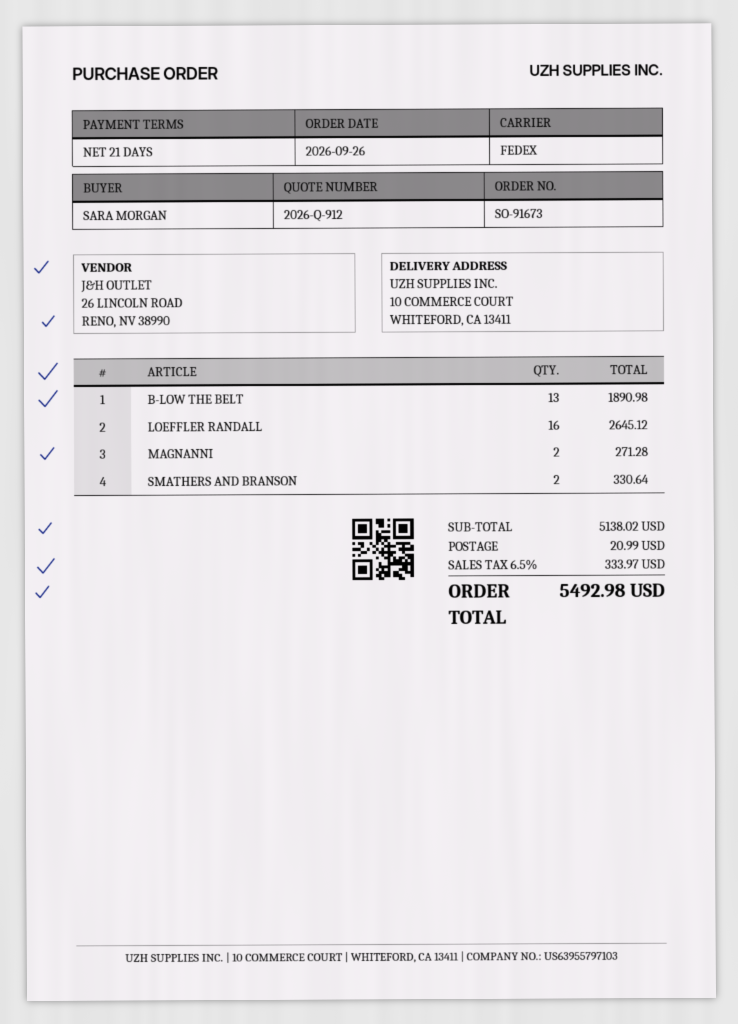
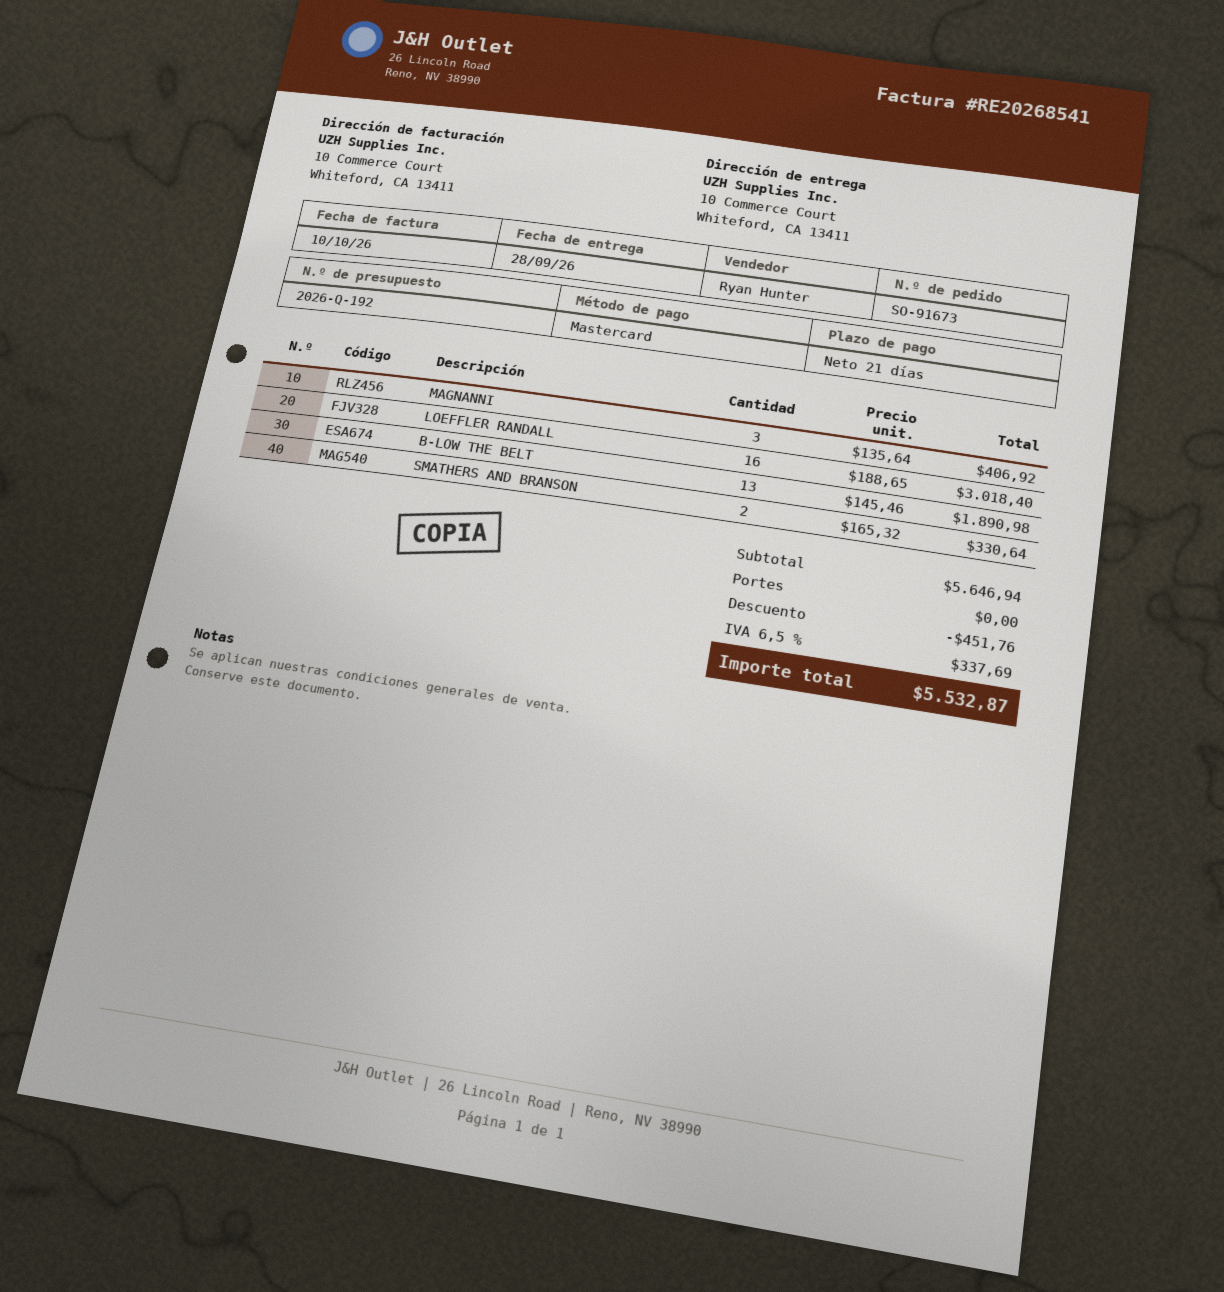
quote number: 2026-Q-912 -> 2026-Q-192
LOEFFLER RANDALL: 16 for 2645.12 -> 16 for 3018.40
MAGNANNI: 2 for 271.28 -> 3 for 406.92
subtotal: 5138.02 -> 5646.94
discount: none -> 451.76
shipping: 20.99 -> 0.00
tax: 6.5% = 333.97 -> 6.5% = 337.69
total: 5492.98 -> 5532.87

